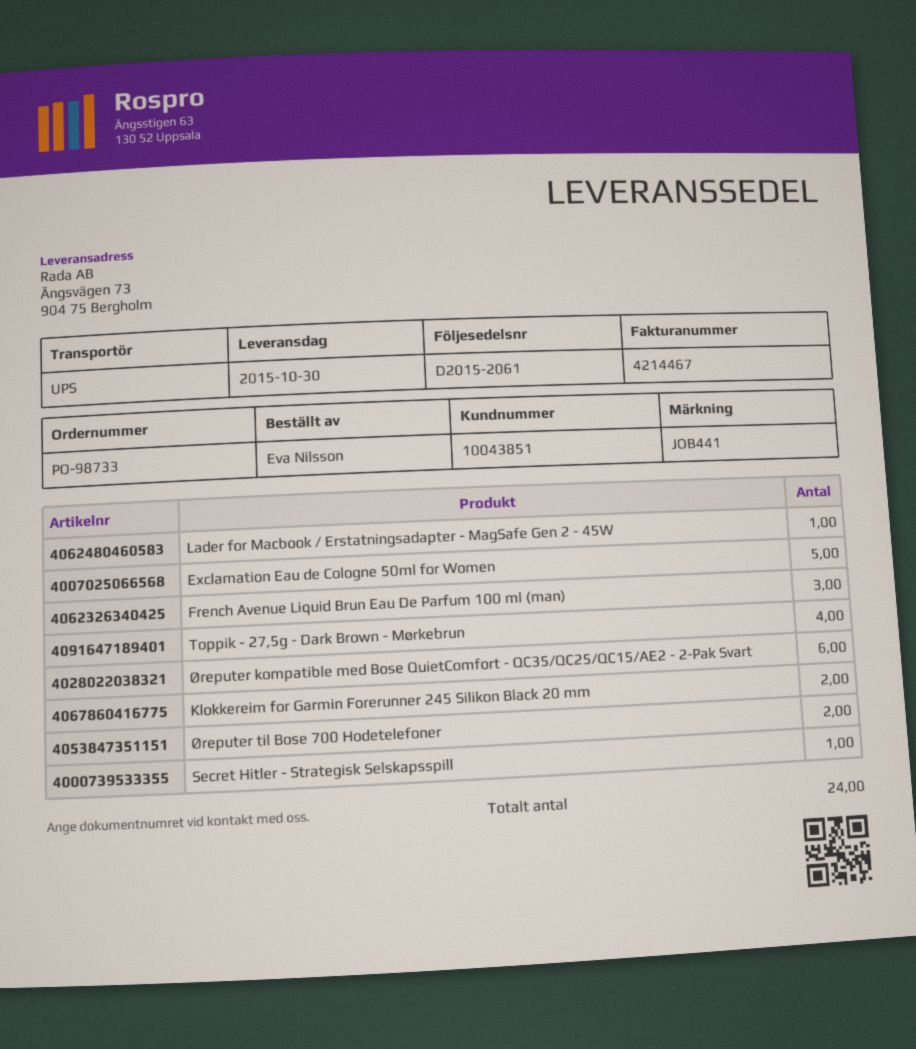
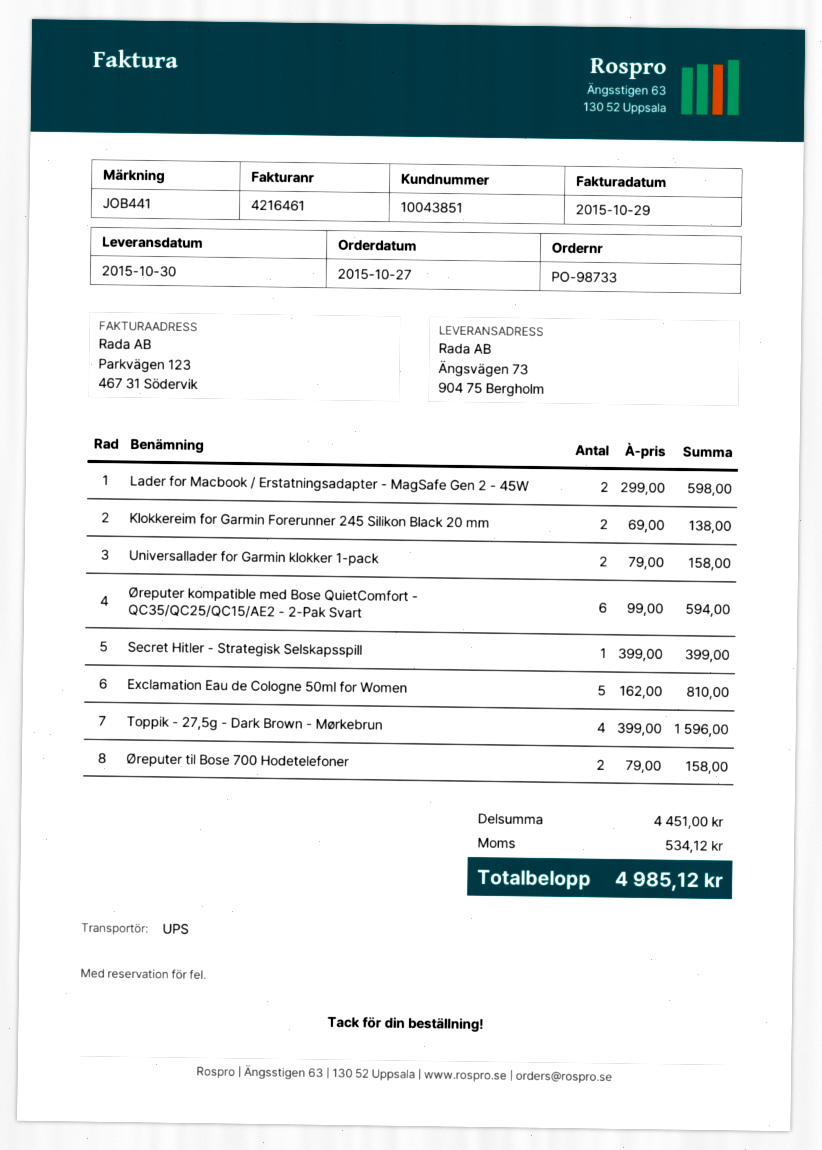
invoice number: 4214467 -> 4216461
Lader for Macbook / Erstatningsadapter - MagSafe Gen 2 - 45W: 1 -> 2
French Avenue Liquid Brun Eau De Parfum 100 ml (man): 3 -> none
Universallader for Garmin klokker 1-pack: none -> 2

